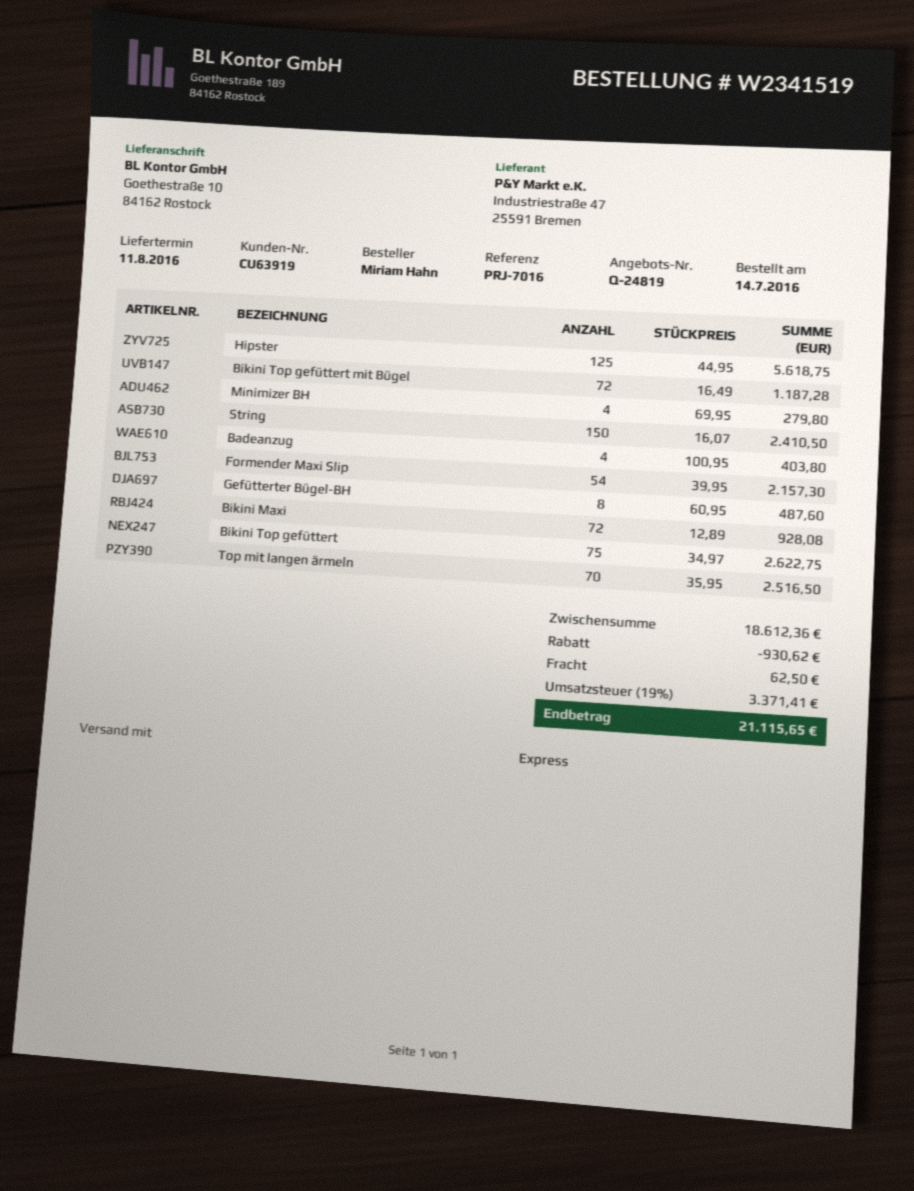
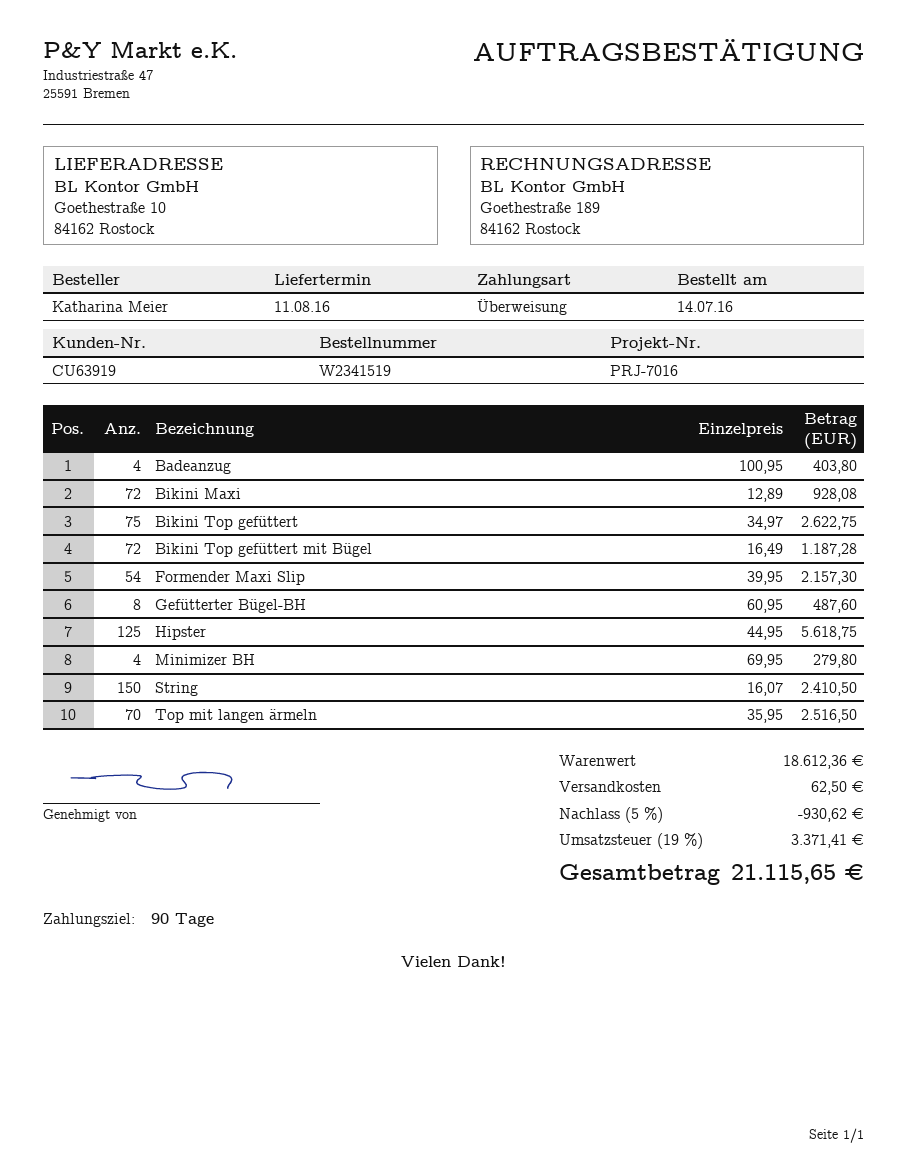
ordered by: Miriam Hahn -> Katharina Meier

